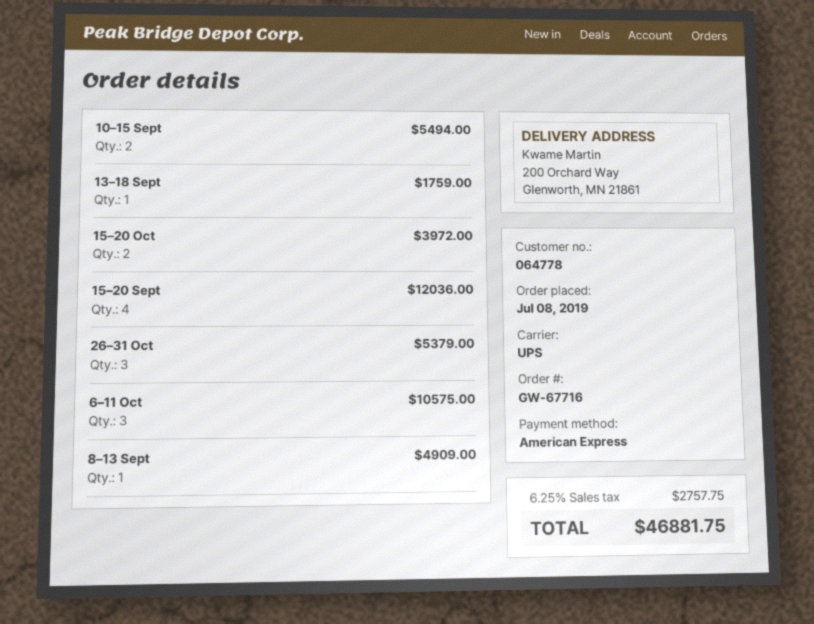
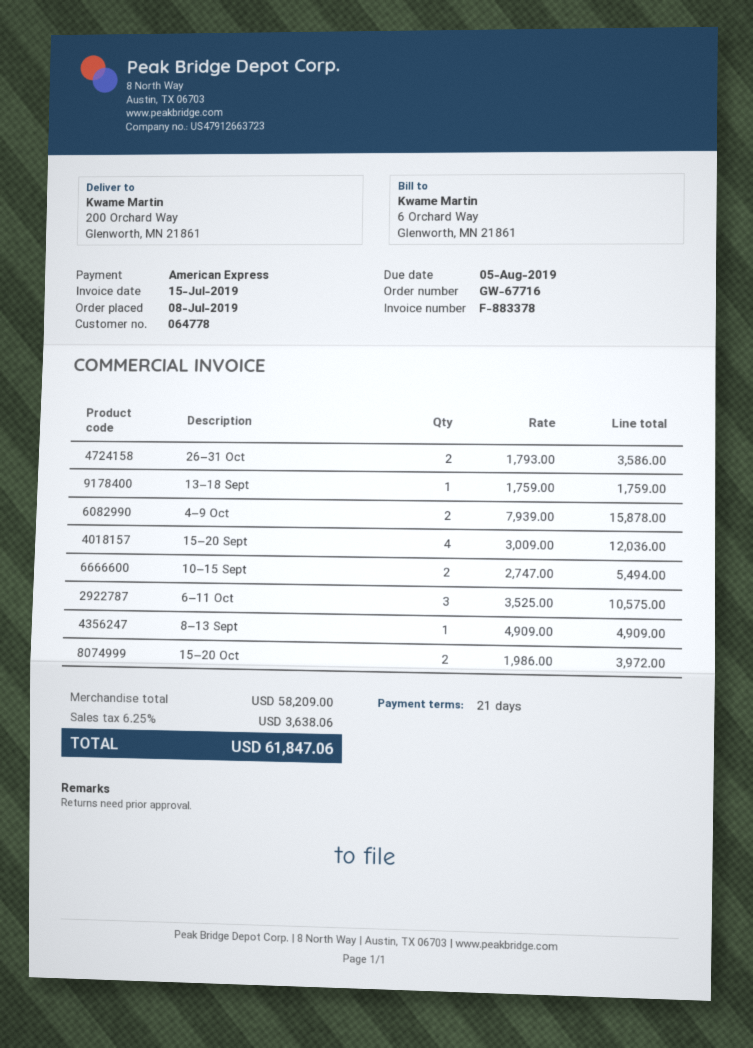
26–31 Oct: 3 for 5379.00 -> 2 for 3586.00
4–9 Oct: none -> 2 for 15878.00
tax: 6.25% = 2757.75 -> 6.25% = 3638.06
total: 46881.75 -> 61847.06

